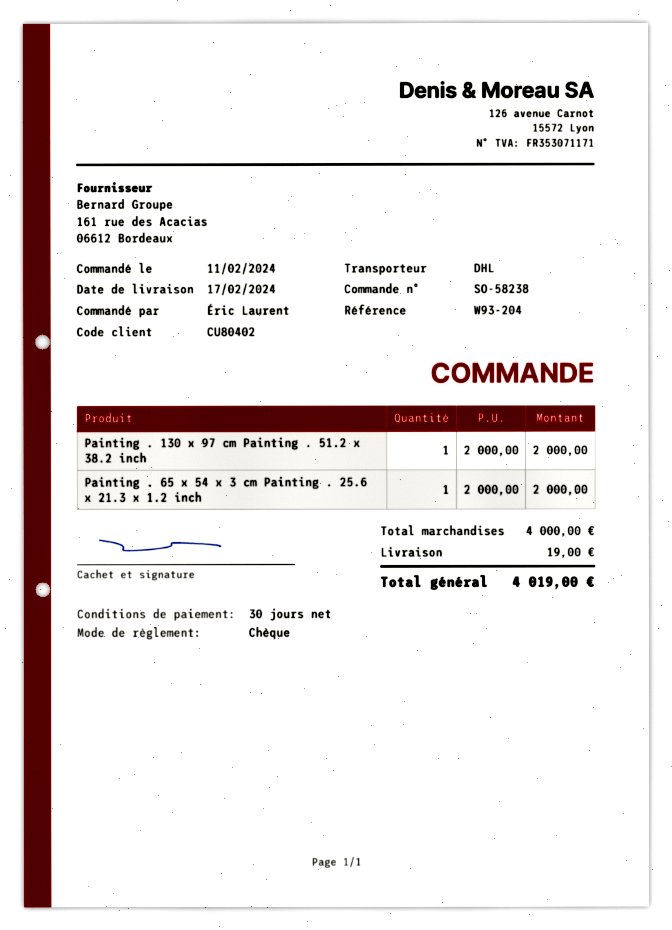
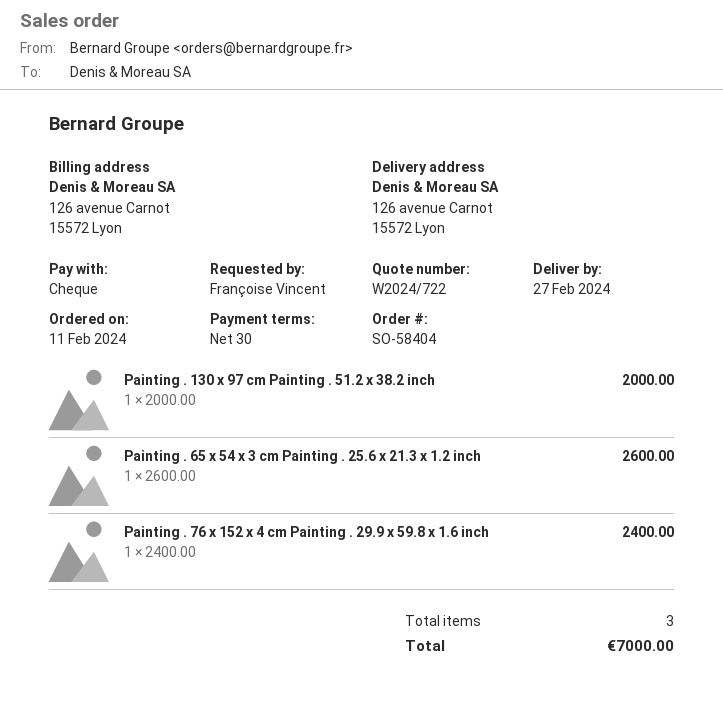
order number: SO-58238 -> SO-58404
delivery date: 2024-02-17 -> 2024-02-27
ordered by: Éric Laurent -> Françoise Vincent
Painting . 65 x 54 x 3 cm Painting . 25.6 x 21.3 x 1.2 inch: 1 x 2000.00 = 2000.00 -> 1 x 2600.00 = 2600.00
Painting . 76 x 152 x 4 cm Painting . 29.9 x 59.8 x 1.6 inch: none -> 1 x 2400.00 = 2400.00
shipping: 19.00 -> none
total: 4019.00 -> 7000.00

